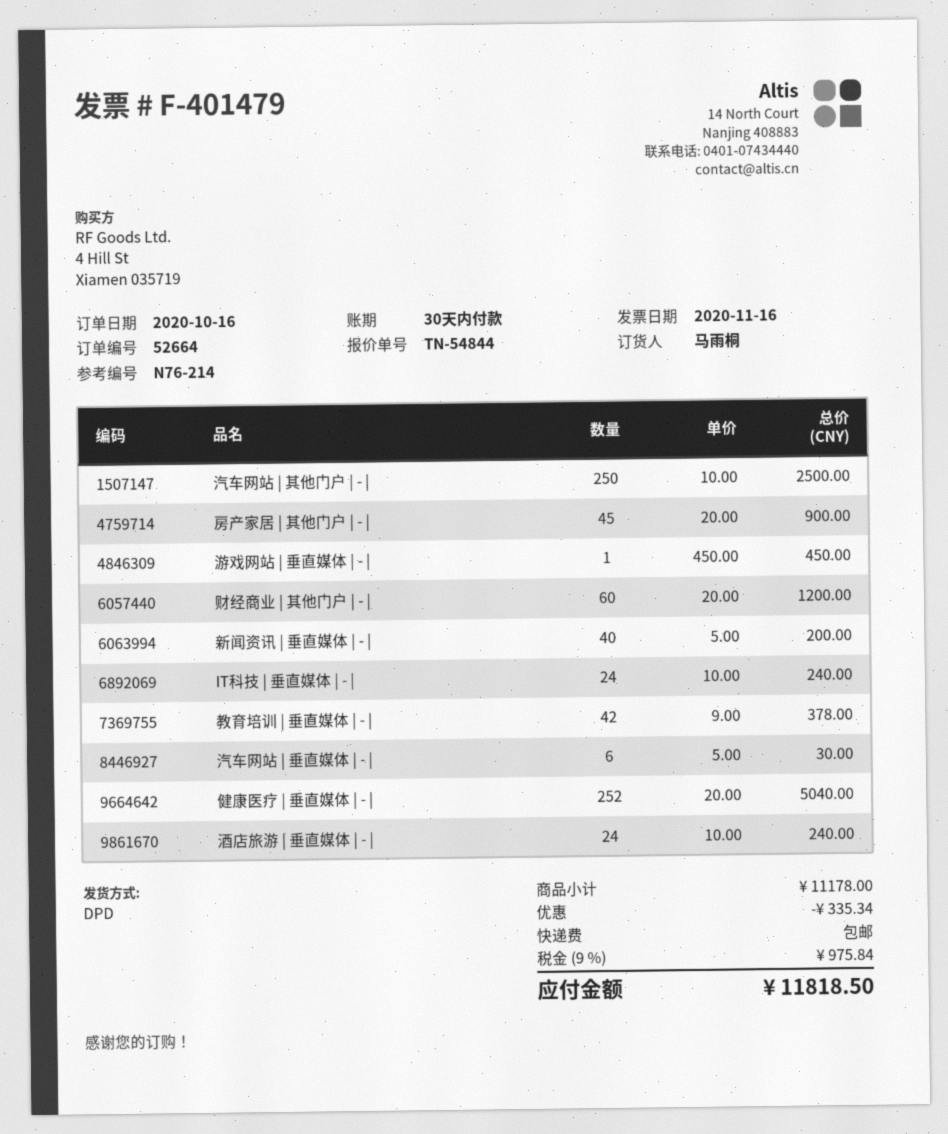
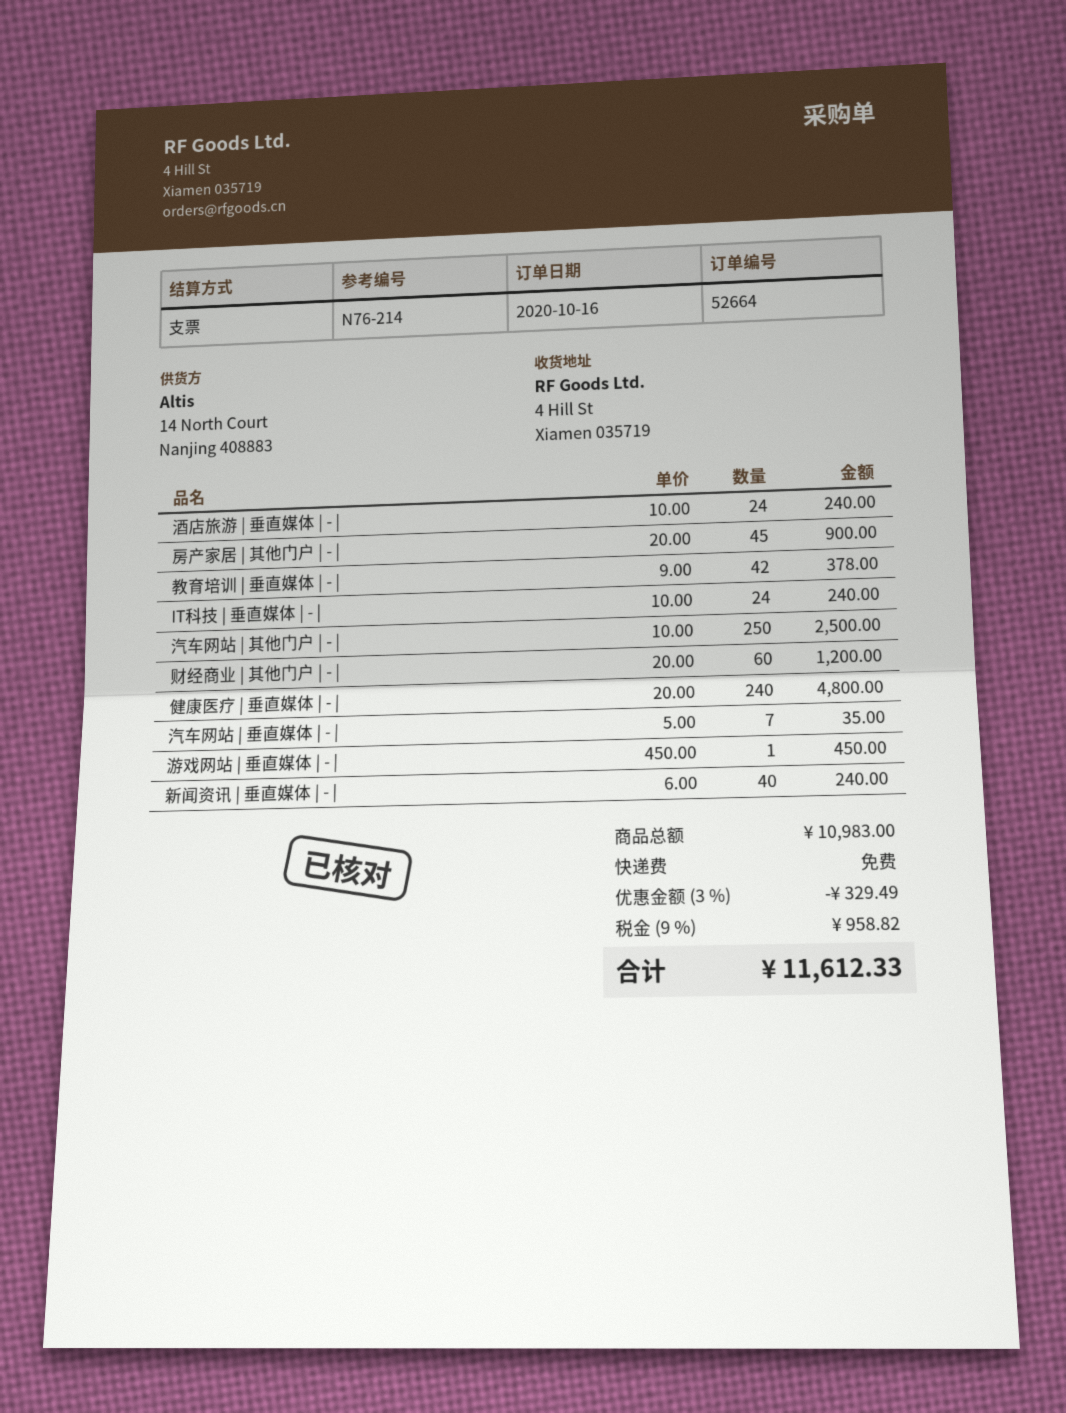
新闻资讯 | 垂直媒体 | - |: 40 x 5.00 = 200.00 -> 40 x 6.00 = 240.00
汽车网站 | 垂直媒体 | - |: 6 x 5.00 = 30.00 -> 7 x 5.00 = 35.00
健康医疗 | 垂直媒体 | - |: 252 x 20.00 = 5040.00 -> 240 x 20.00 = 4800.00
subtotal: 11178.00 -> 10983.00
discount: 335.34 -> 329.49
tax: 9% = 975.84 -> 9% = 958.82
total: 11818.50 -> 11612.33

